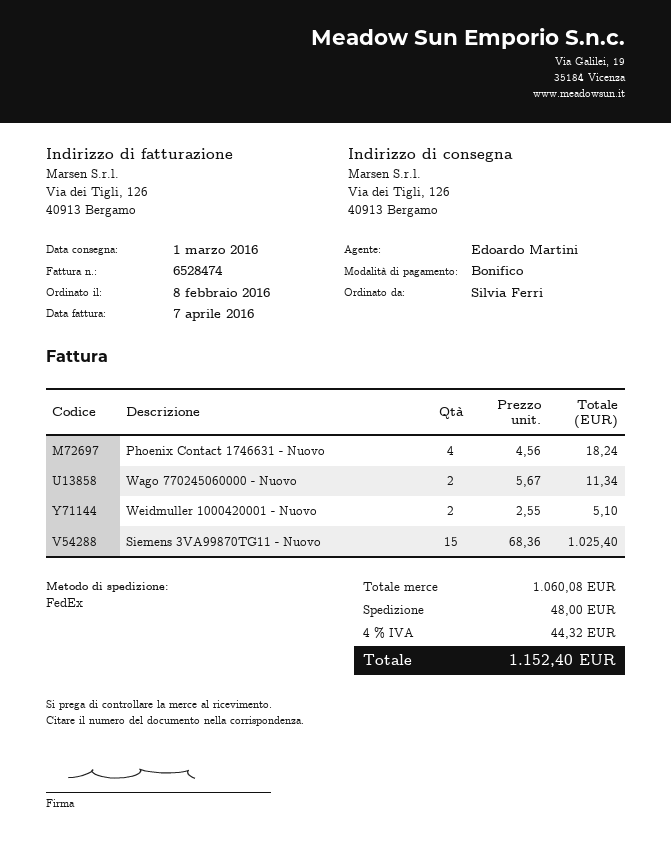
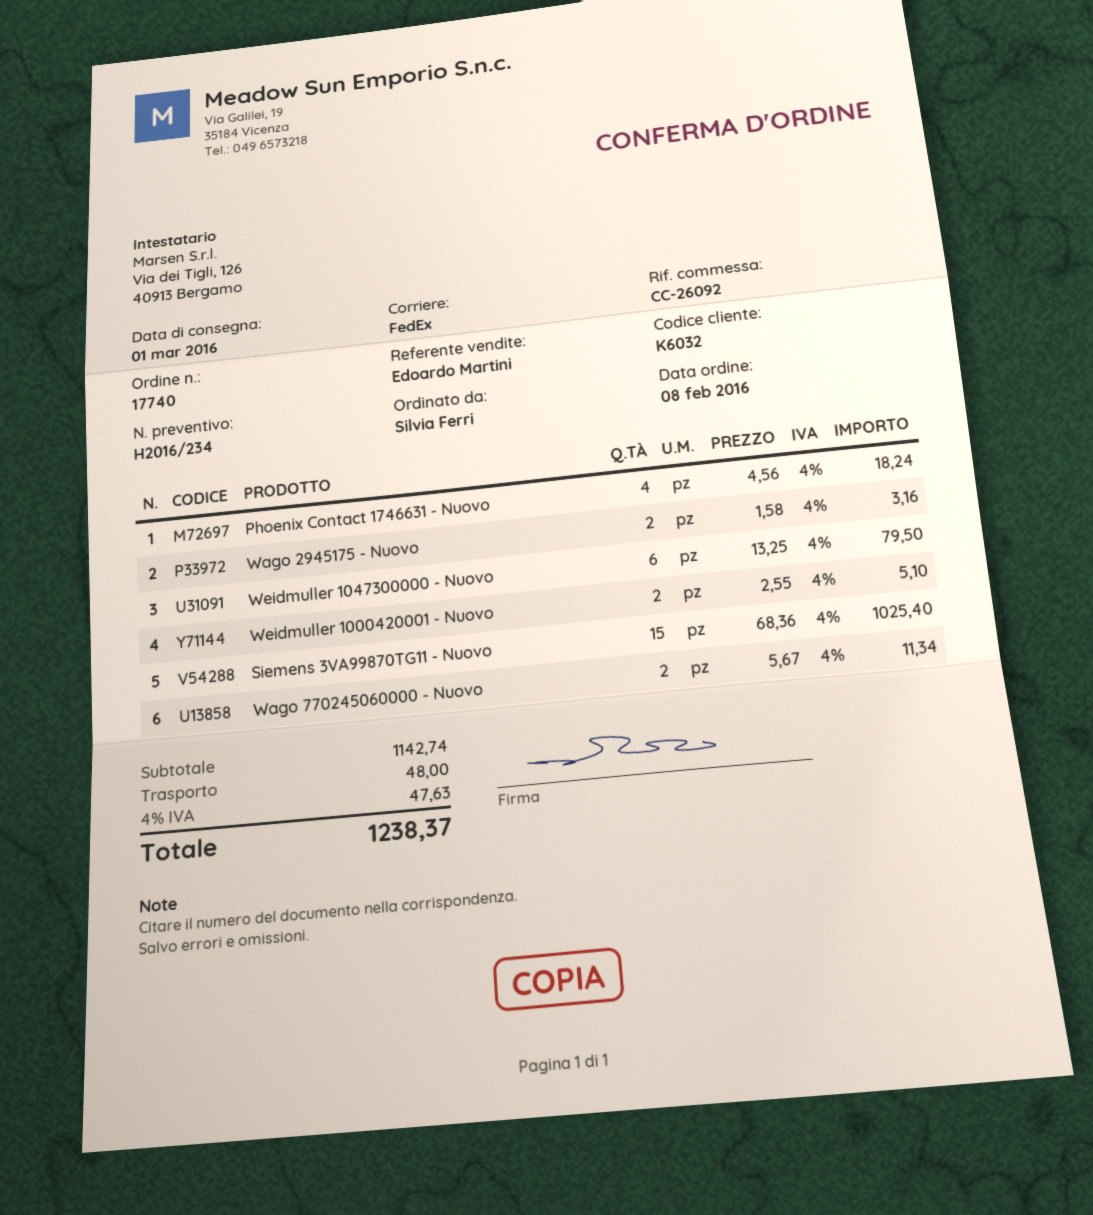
Wago 2945175 - Nuovo: none -> 2 x 1.58 = 3.16
Weidmuller 1047300000 - Nuovo: none -> 6 x 13.25 = 79.50
subtotal: 1060.08 -> 1142.74
tax: 4% = 44.32 -> 4% = 47.63
total: 1152.40 -> 1238.37

